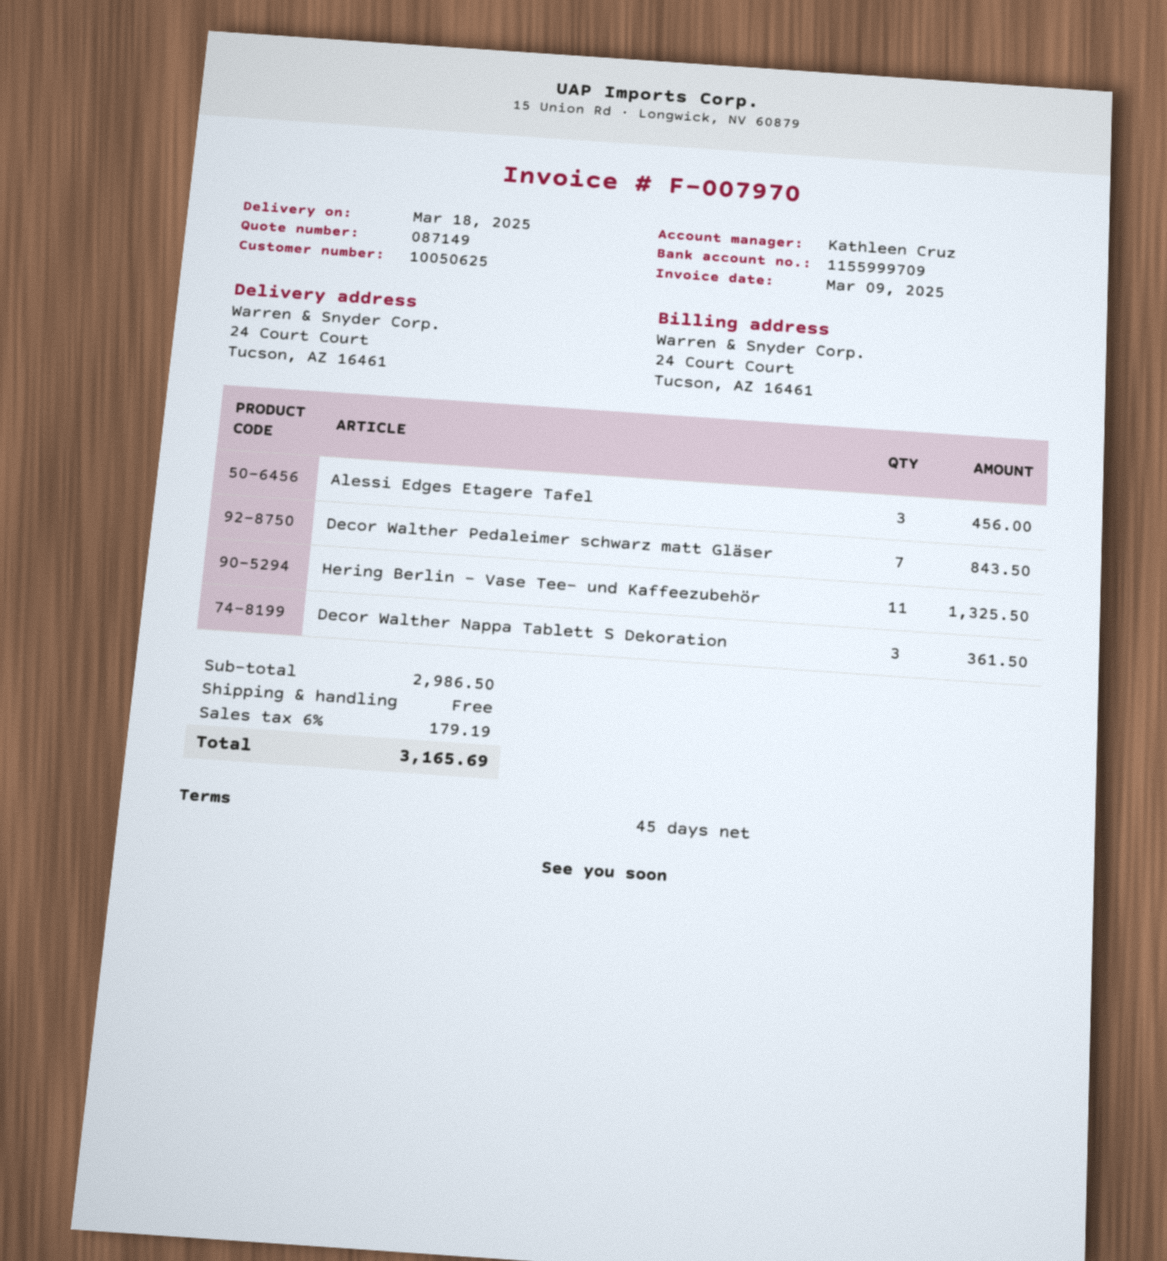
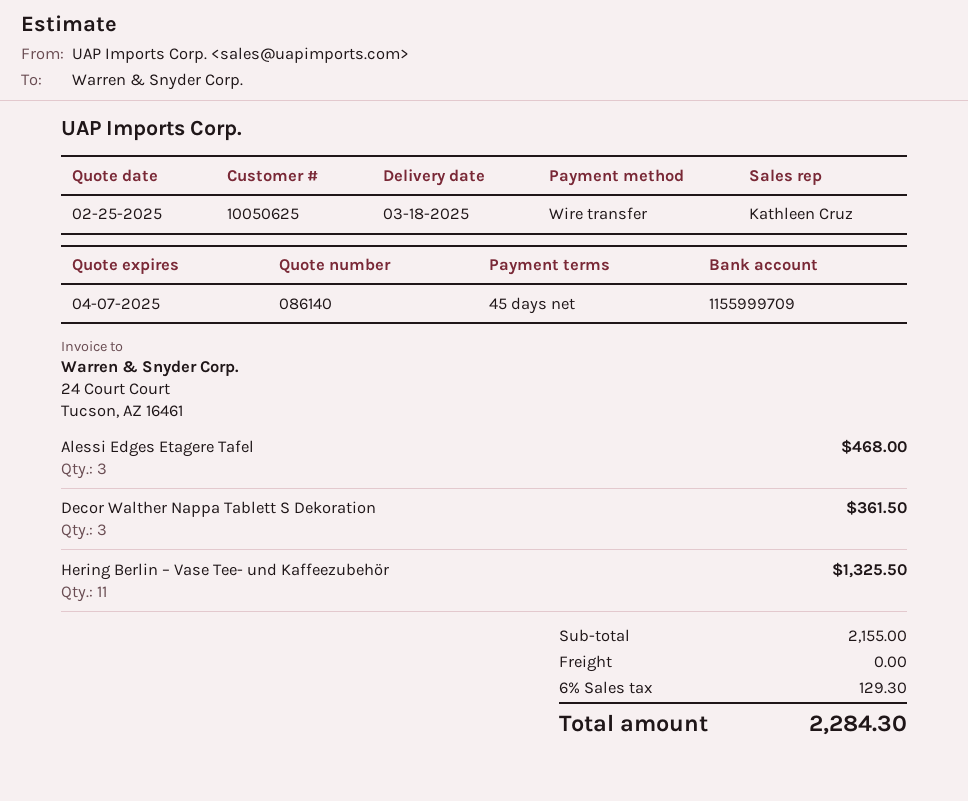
quote number: 087149 -> 086140
Alessi Edges Etagere Tafel: 3 for 456.00 -> 3 for 468.00
Decor Walther Pedaleimer schwarz matt Gläser: 7 for 843.50 -> none
subtotal: 2986.50 -> 2155.00
tax: 6% = 179.19 -> 6% = 129.30
total: 3165.69 -> 2284.30

